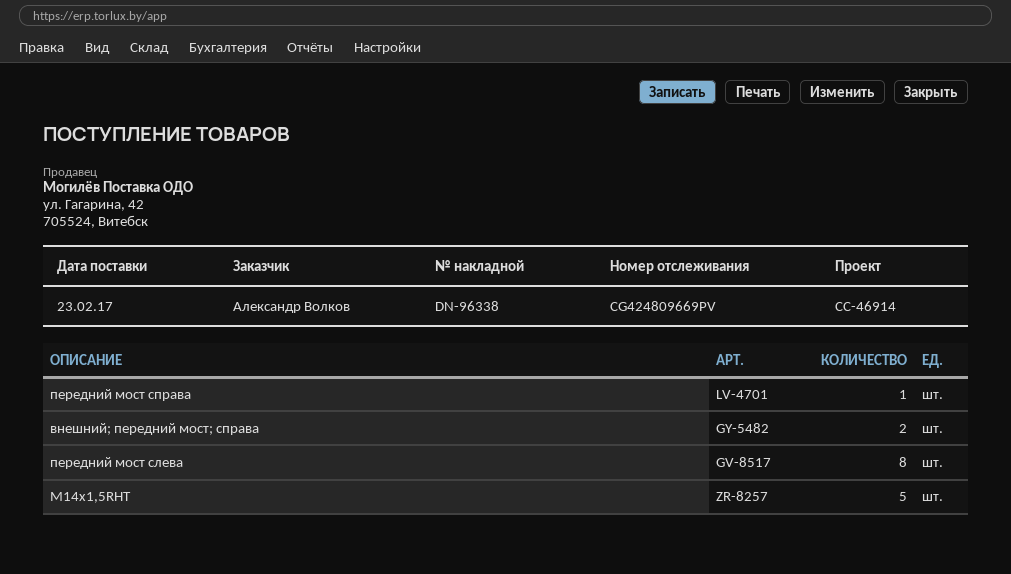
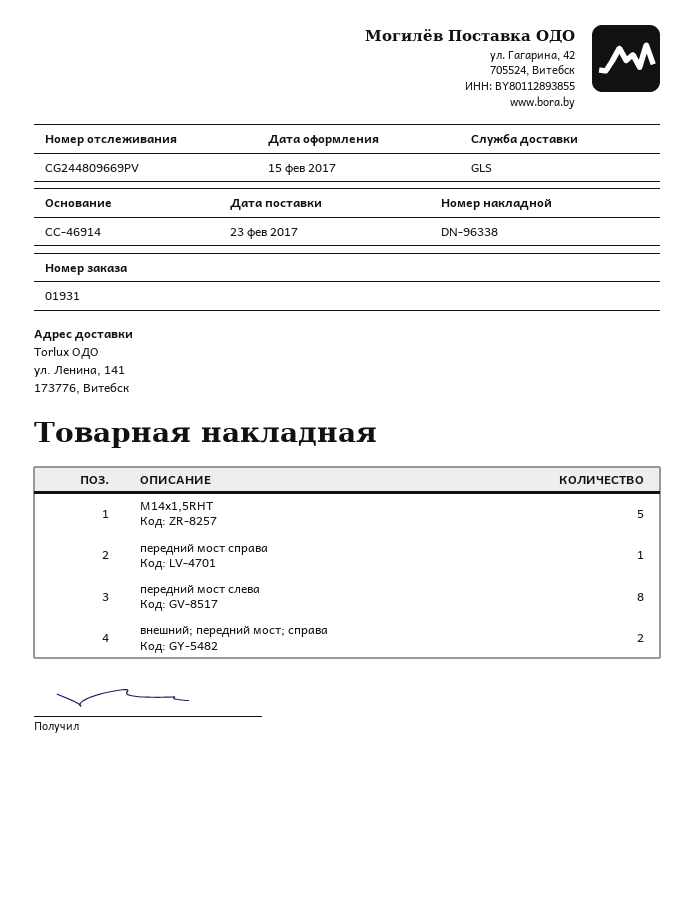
tracking number: CG424809669PV -> CG244809669PV

